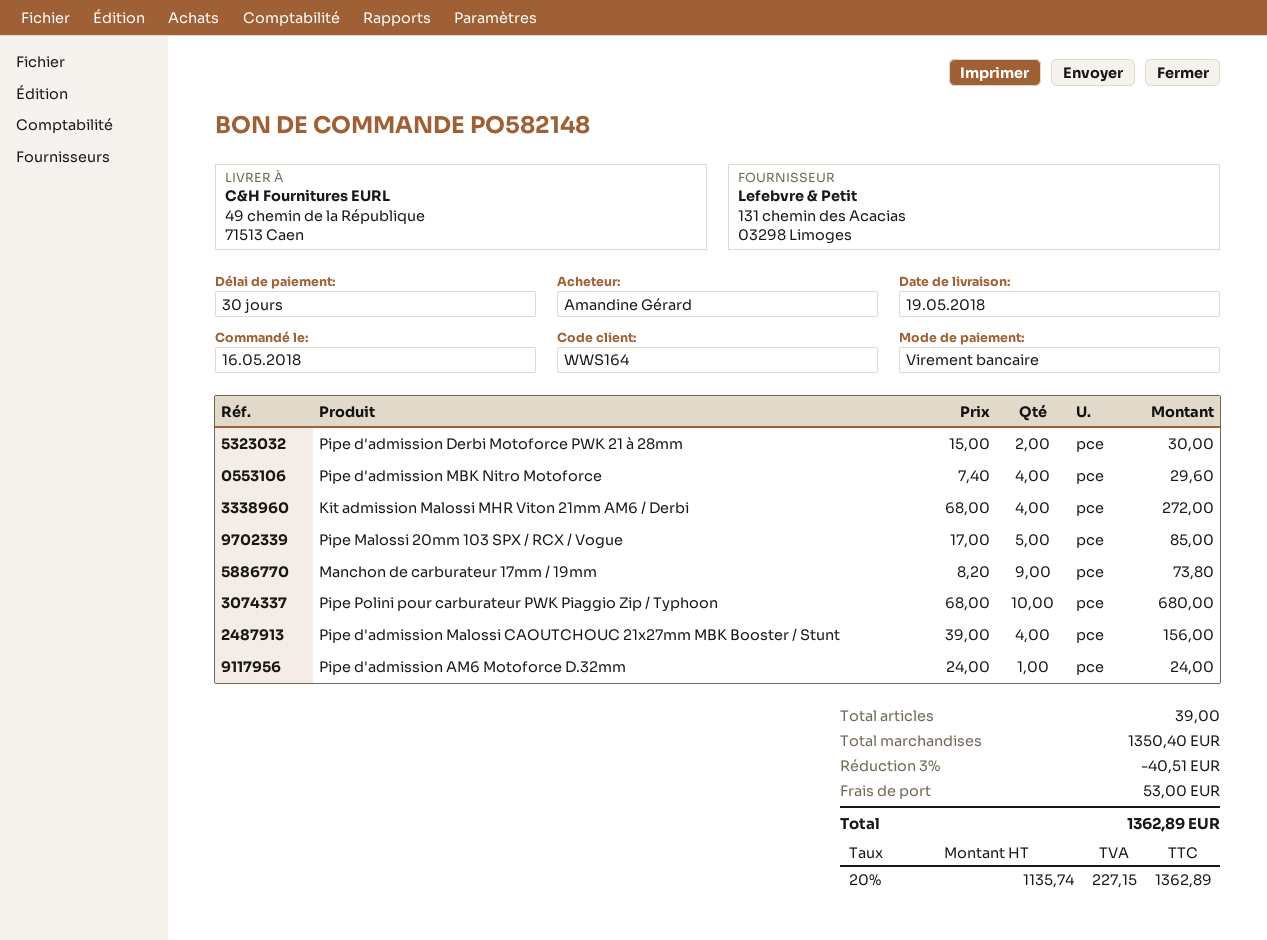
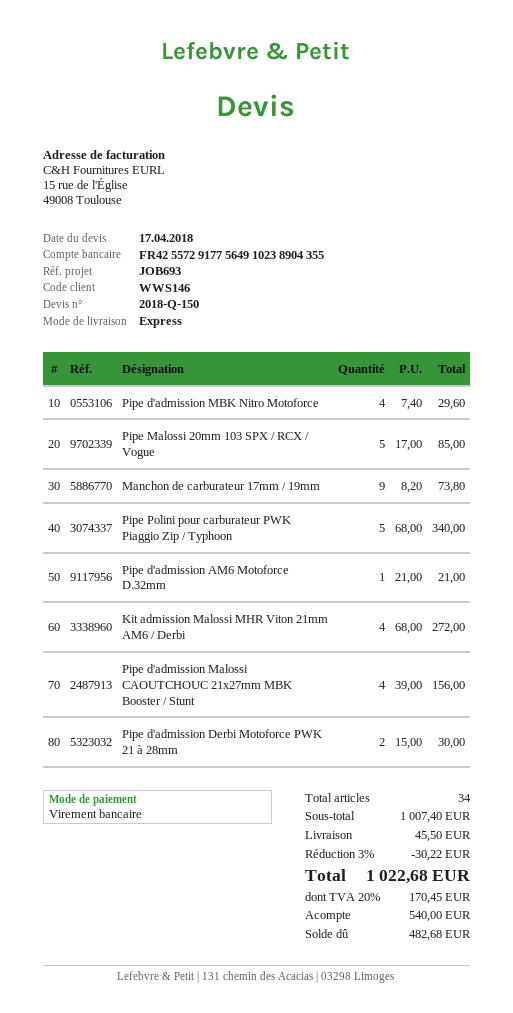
customer number: WWS164 -> WWS146
Pipe Polini pour carburateur PWK Piaggio Zip / Typhoon: 10 x 68.00 = 680.00 -> 5 x 68.00 = 340.00
Pipe d'admission AM6 Motoforce D.32mm: 1 x 24.00 = 24.00 -> 1 x 21.00 = 21.00
total quantity: 39 -> 34
subtotal: 1350.40 -> 1007.40
discount: 3% = 40.51 -> 3% = 30.22
shipping: 53.00 -> 45.50
tax: 20% = 227.15 -> 20% = 170.45
total: 1362.89 -> 1022.68

